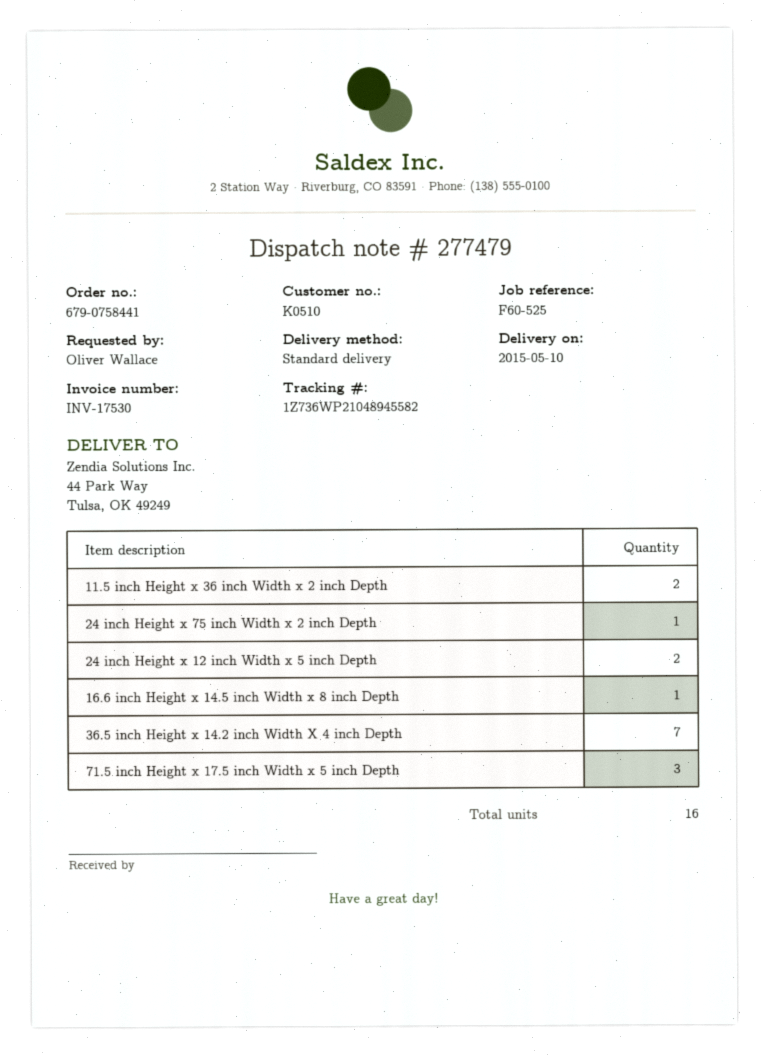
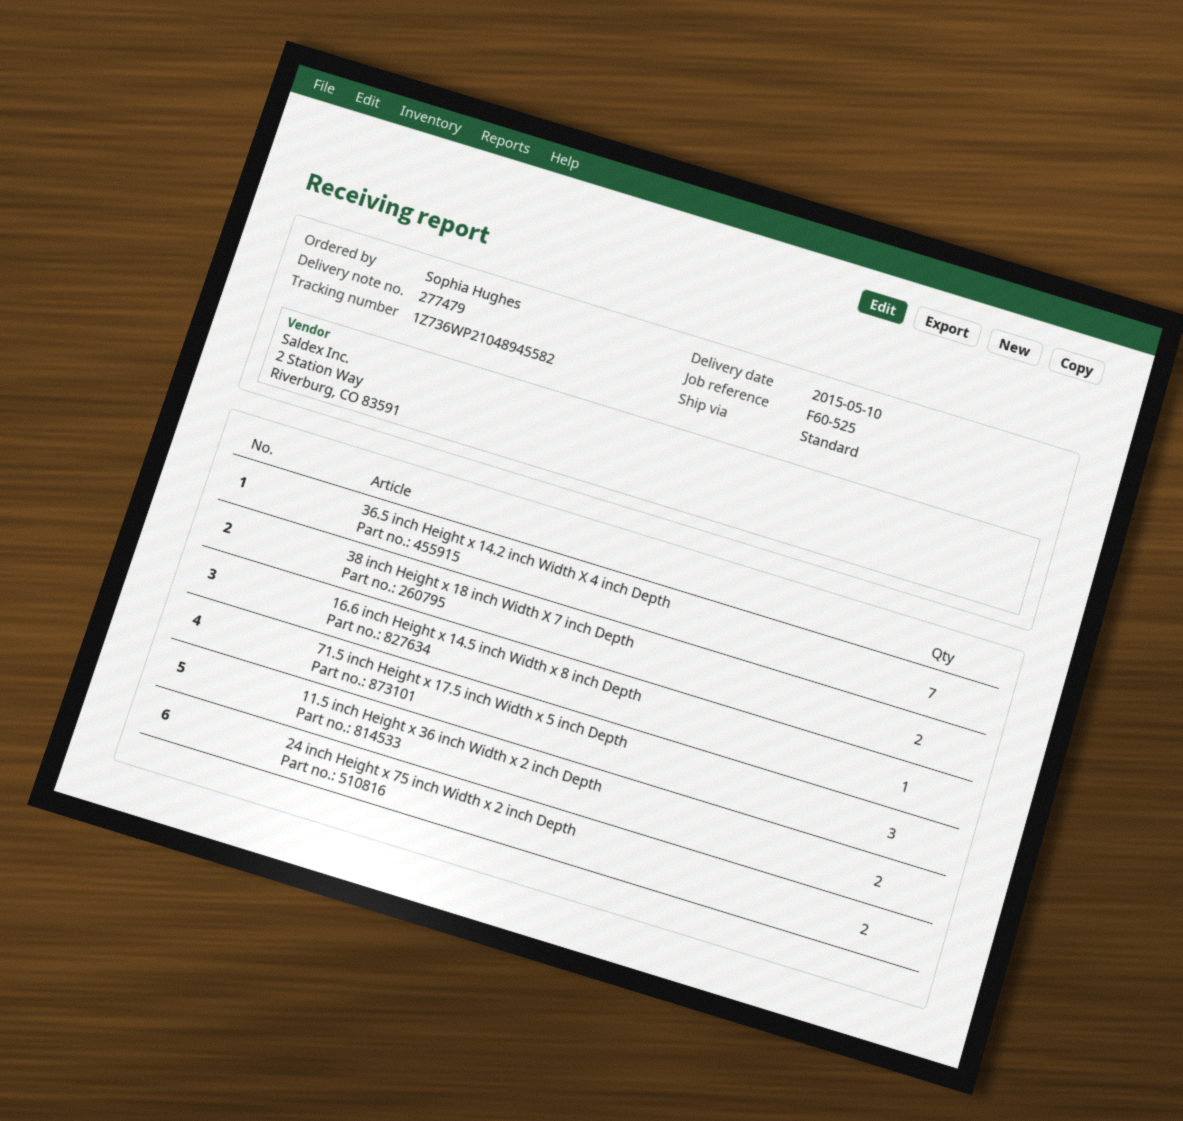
ordered by: Oliver Wallace -> Sophia Hughes
24 inch Height x 75 inch Width x 2 inch Depth: 1 -> 2
24 inch Height x 12 inch Width x 5 inch Depth: 2 -> none
38 inch Height x 18 inch Width X 7 inch Depth: none -> 2

